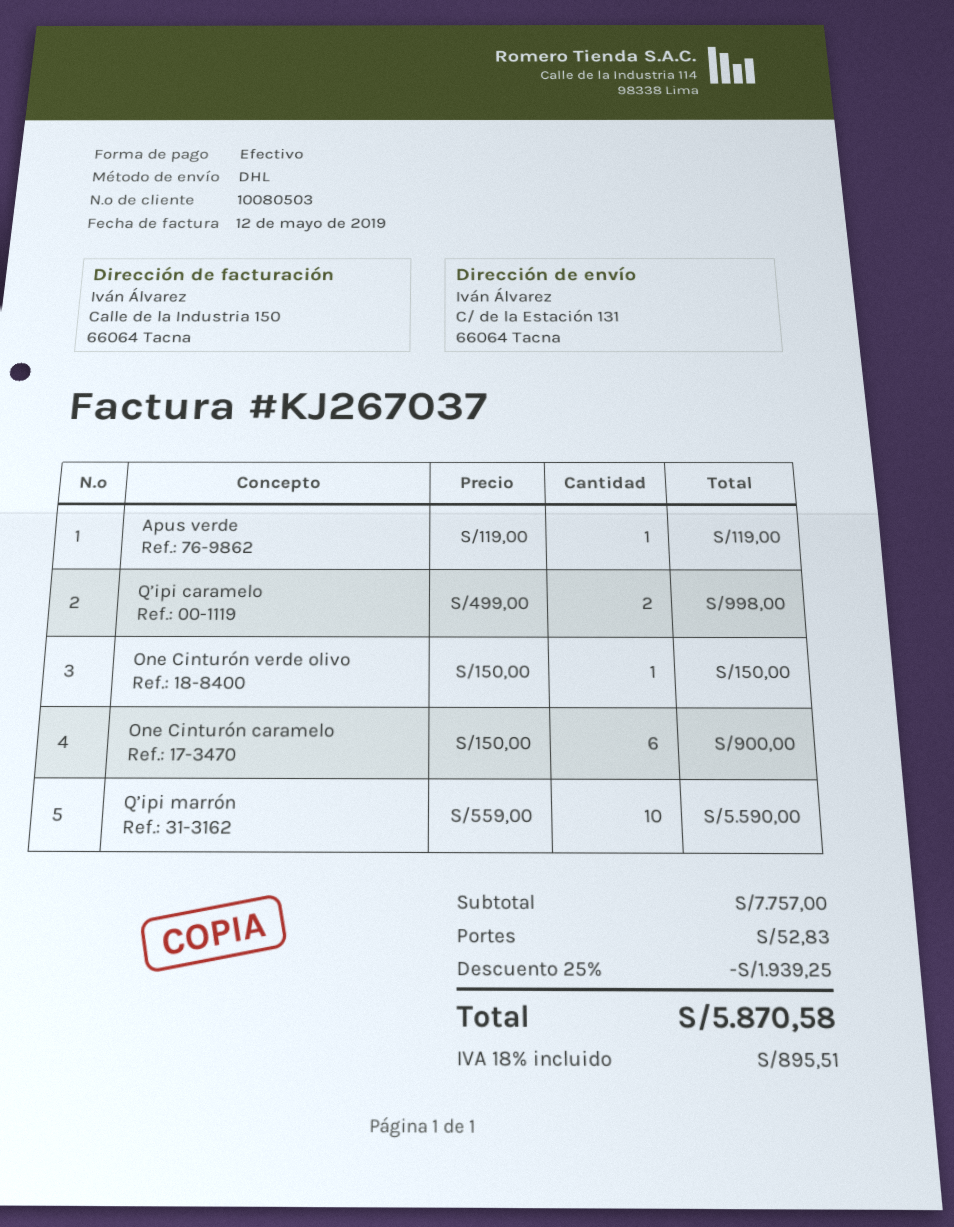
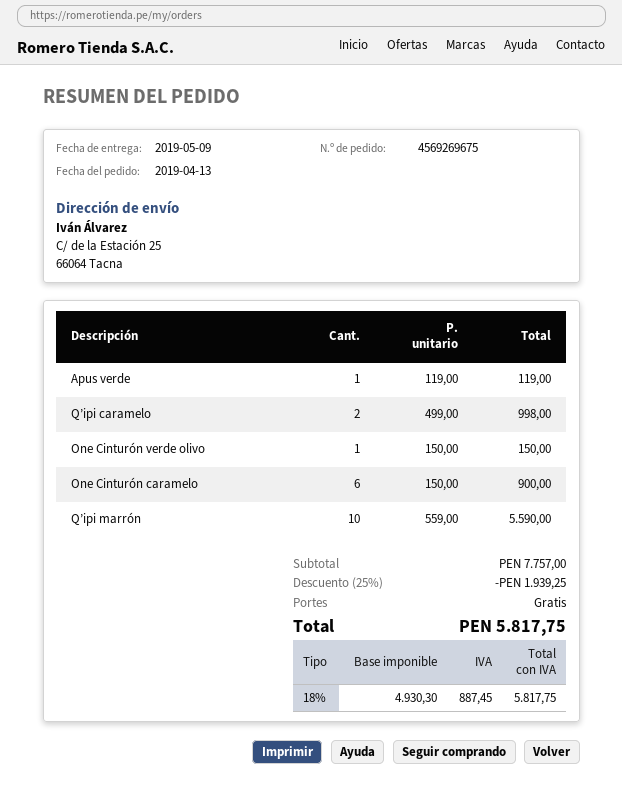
ship to: C/ de la Estación 131, 66064 Tacna -> C/ de la Estación 25, 66064 Tacna
shipping: 52.83 -> 0.00
tax: 18% = 895.51 -> 18% = 887.45
total: 5870.58 -> 5817.75

